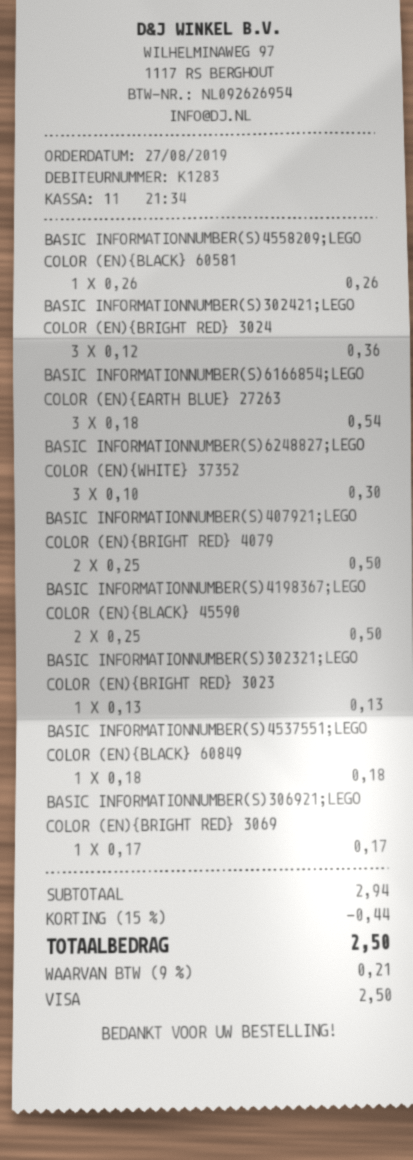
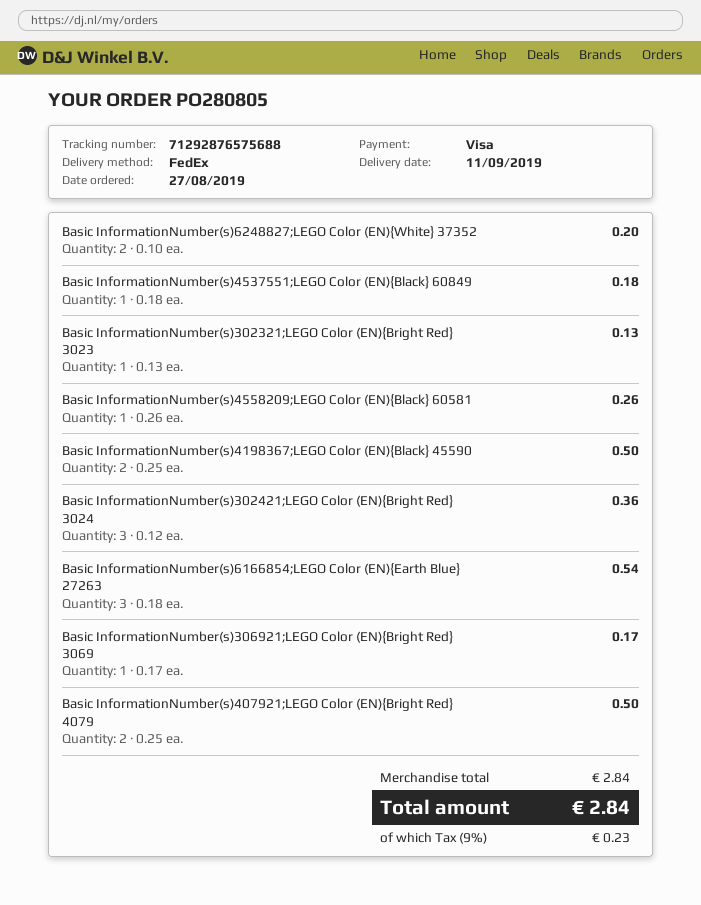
BASIC INFORMATIONNUMBER(S)6248827;LEGO COLOR (EN){WHITE} 37352: 3 x 0.10 = 0.30 -> 2 x 0.10 = 0.20
subtotal: 2.94 -> 2.84
discount: 15% = 0.44 -> none
tax: 9% = 0.21 -> 9% = 0.23
total: 2.50 -> 2.84

